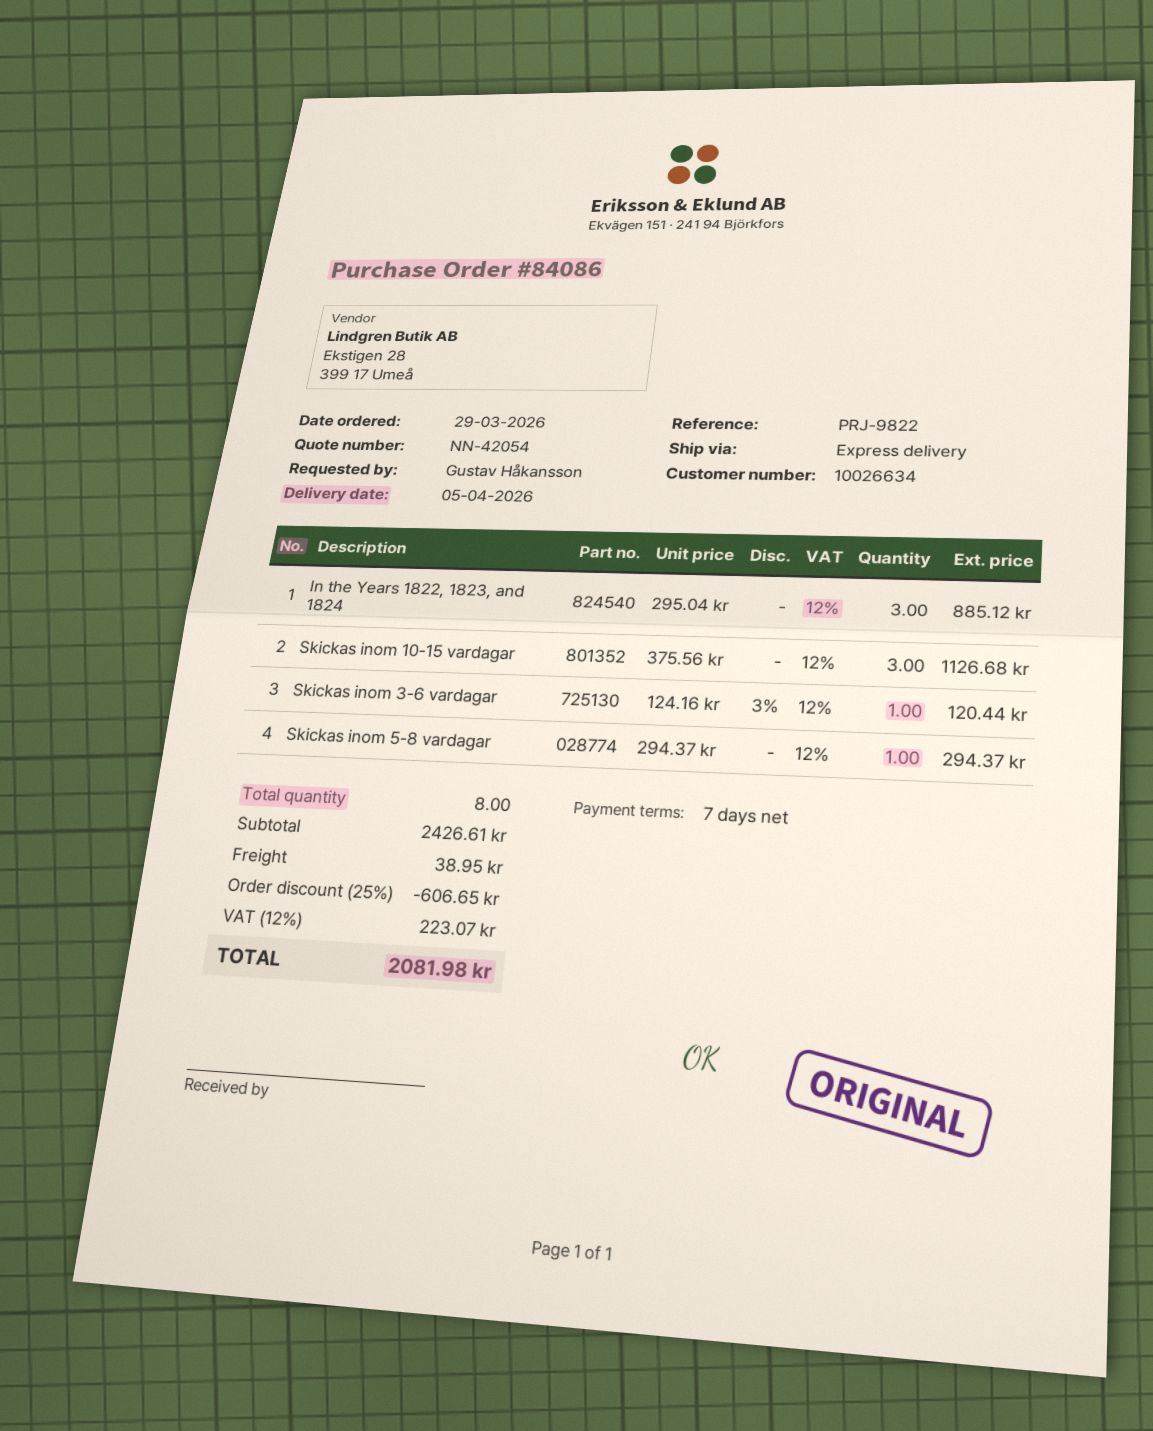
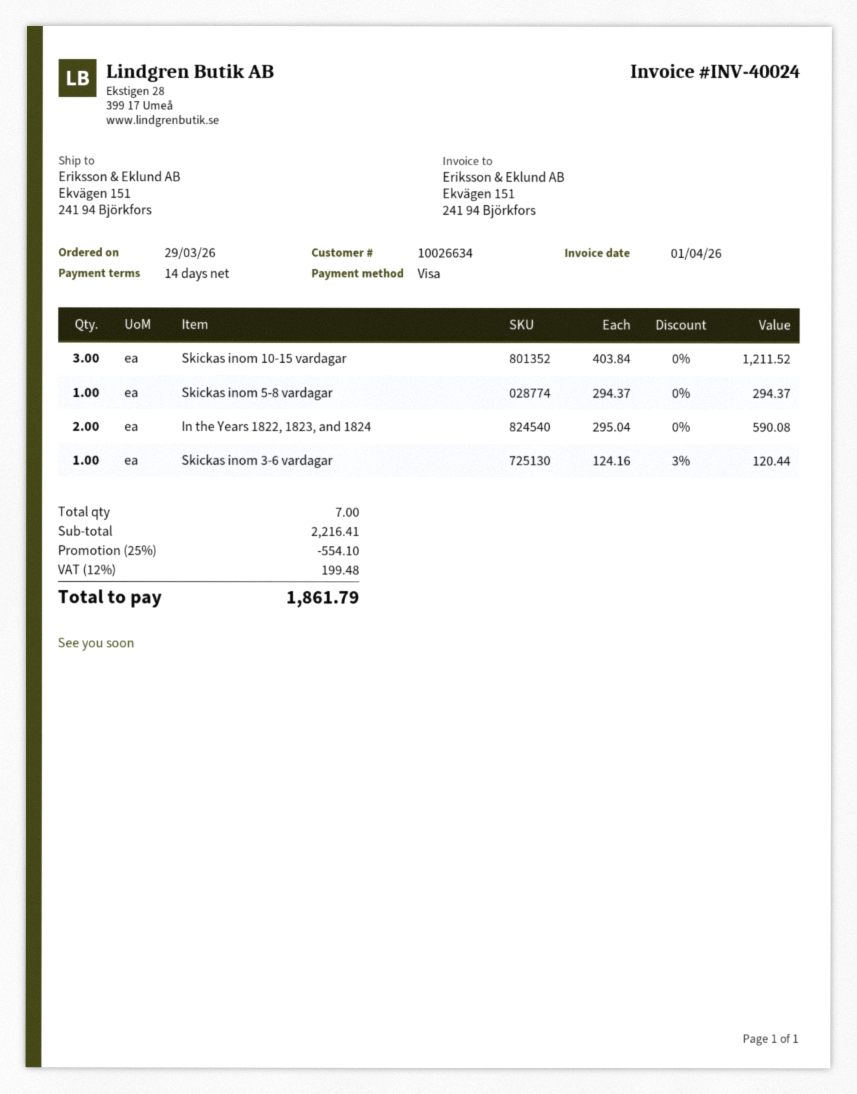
payment terms: 7 days -> 14 days
In the Years 1822, 1823, and 1824: 3 x 295.04 = 885.12 -> 2 x 295.04 = 590.08
Skickas inom 10-15 vardagar: 3 x 375.56 = 1126.68 -> 3 x 403.84 = 1211.52
total quantity: 8 -> 7
subtotal: 2426.61 -> 2216.41
discount: 25% = 606.65 -> 25% = 554.10
shipping: 38.95 -> none
tax: 12% = 223.07 -> 12% = 199.48
total: 2081.98 -> 1861.79

